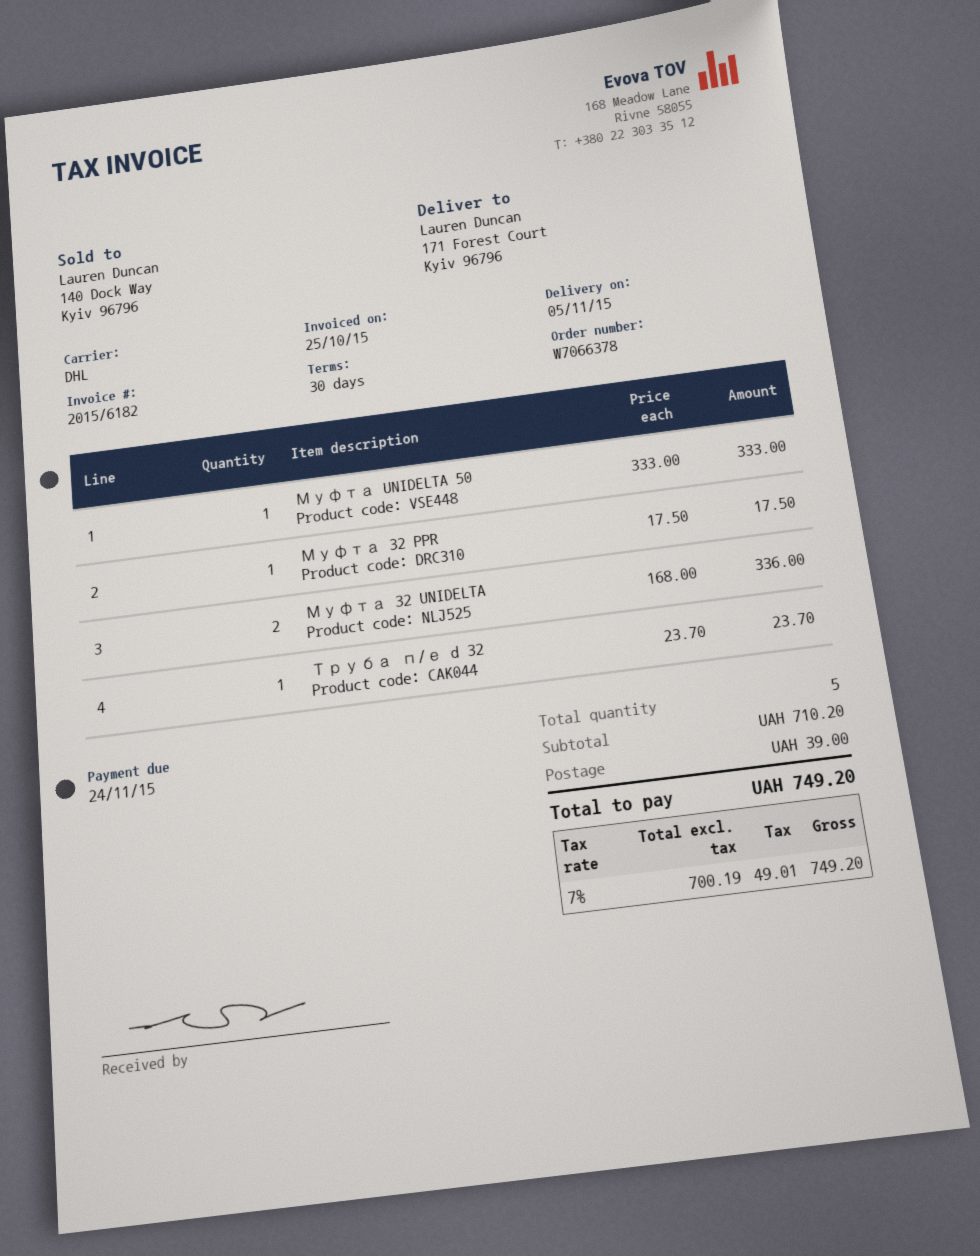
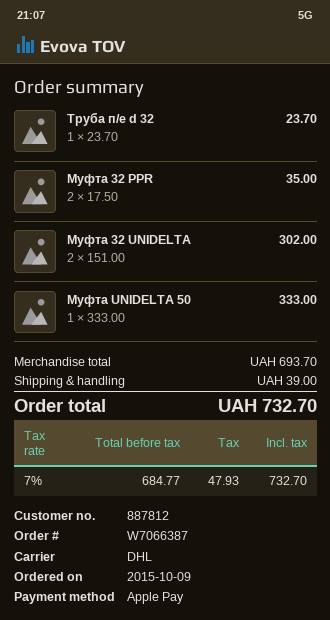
order number: W7066378 -> W7066387
Муфта 32 PPR: 1 x 17.50 = 17.50 -> 2 x 17.50 = 35.00
Муфта 32 UNIDELTA: 2 x 168.00 = 336.00 -> 2 x 151.00 = 302.00
subtotal: 710.20 -> 693.70
net: 700.19 -> 684.77
tax: 7% = 49.01 -> 7% = 47.93
total: 749.20 -> 732.70

